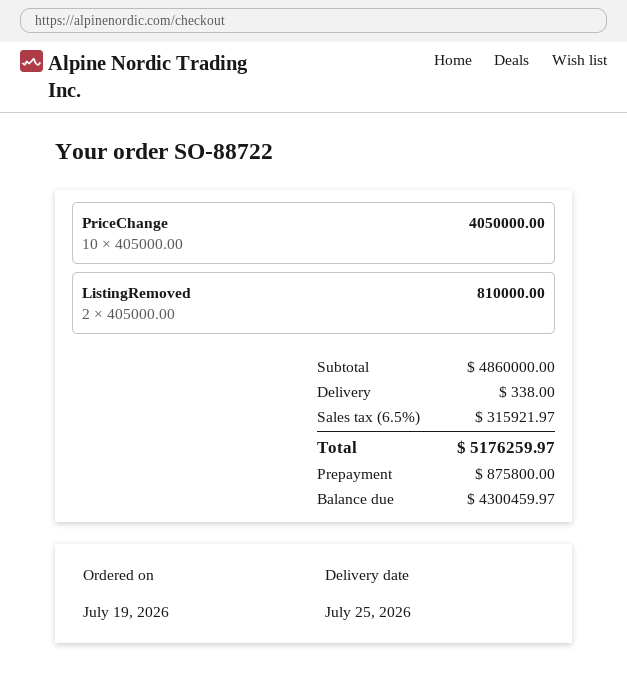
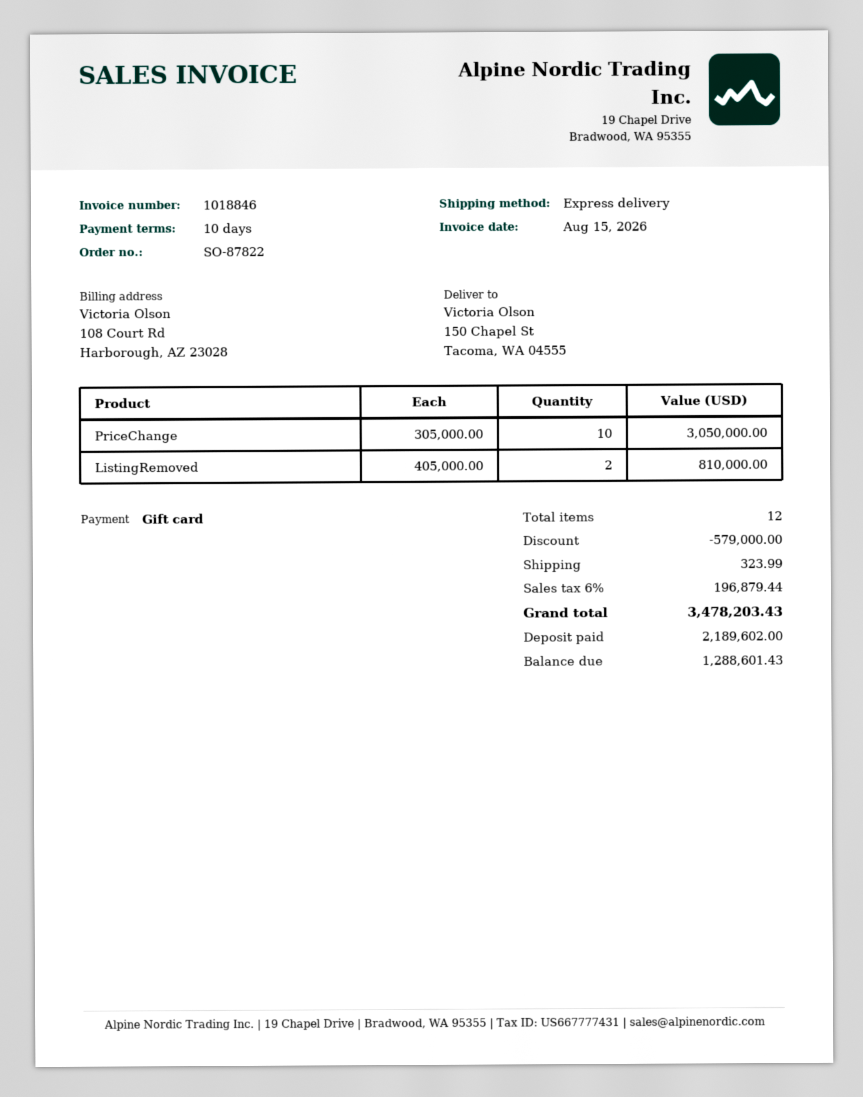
order number: SO-88722 -> SO-87822
PriceChange: 10 x 405000.00 = 4050000.00 -> 10 x 305000.00 = 3050000.00
discount: none -> 579000.00
shipping: 338.00 -> 323.99
tax: 6.5% = 315921.97 -> 6% = 196879.44
total: 5176259.97 -> 3478203.43
deposit: 875800.00 -> 2189602.00
balance: 4300459.97 -> 1288601.43

